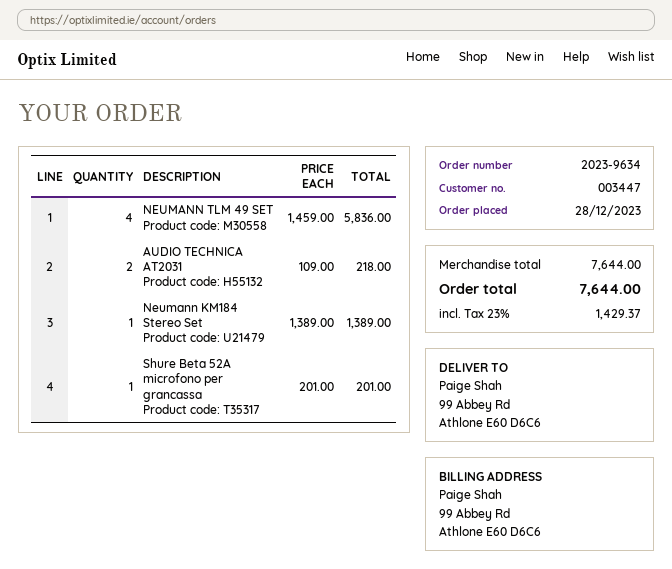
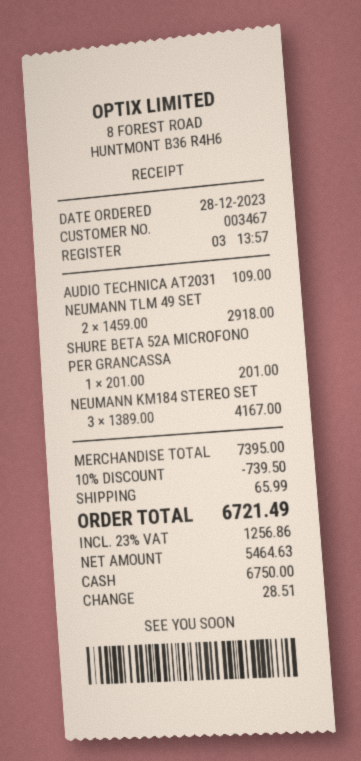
customer number: 003447 -> 003467
NEUMANN TLM 49 SET: 4 x 1459.00 = 5836.00 -> 2 x 1459.00 = 2918.00
AUDIO TECHNICA AT2031: 2 x 109.00 = 218.00 -> 1 x 109.00 = 109.00
Neumann KM184 Stereo Set: 1 x 1389.00 = 1389.00 -> 3 x 1389.00 = 4167.00
subtotal: 7644.00 -> 7395.00
discount: none -> 10% = 739.50
shipping: none -> 65.99
tax: 23% = 1429.37 -> 23% = 1256.86
total: 7644.00 -> 6721.49

